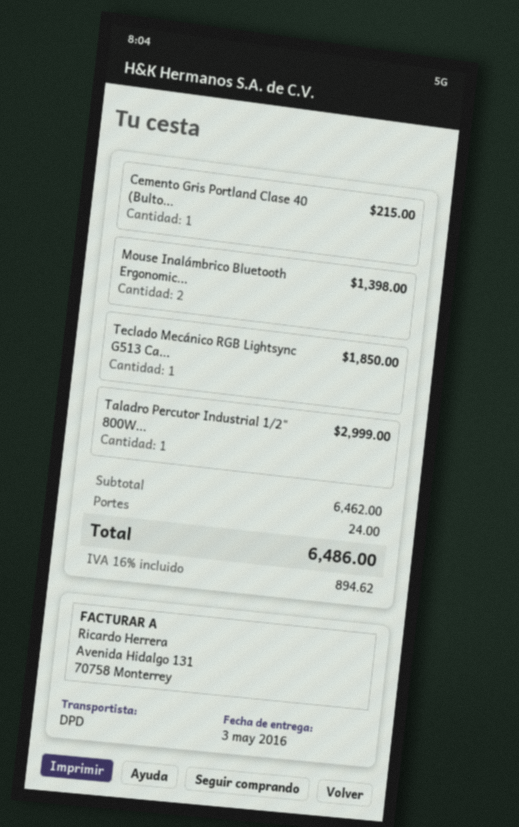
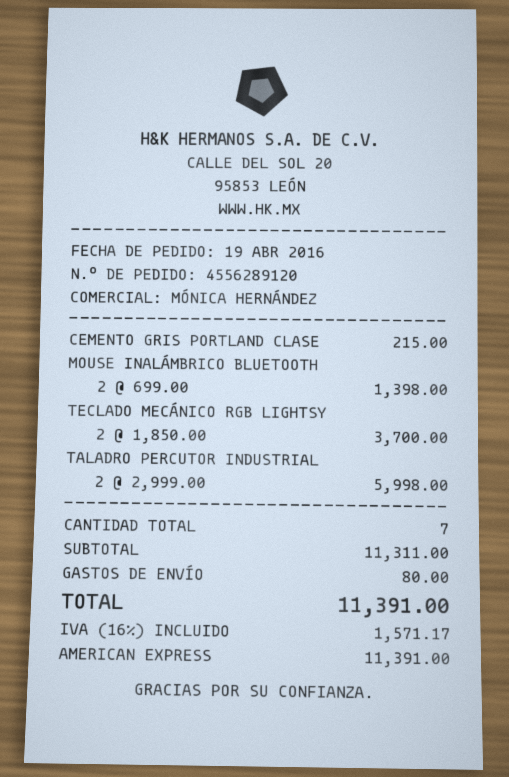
Teclado Mecánico RGB Lightsync G513 Ca...: 1 for 1850.00 -> 2 for 3700.00
Taladro Percutor Industrial 1/2" 800W...: 1 for 2999.00 -> 2 for 5998.00
subtotal: 6462.00 -> 11311.00
shipping: 24.00 -> 80.00
tax: 16% = 894.62 -> 16% = 1571.17
total: 6486.00 -> 11391.00

